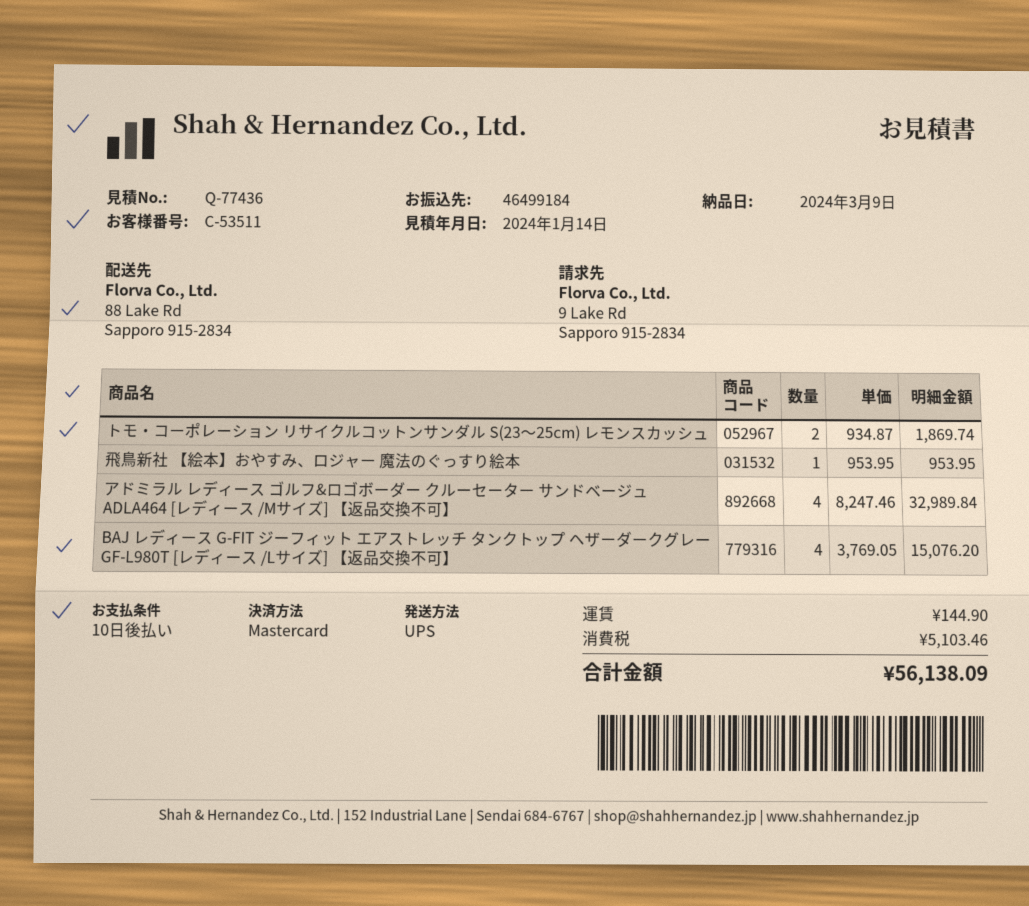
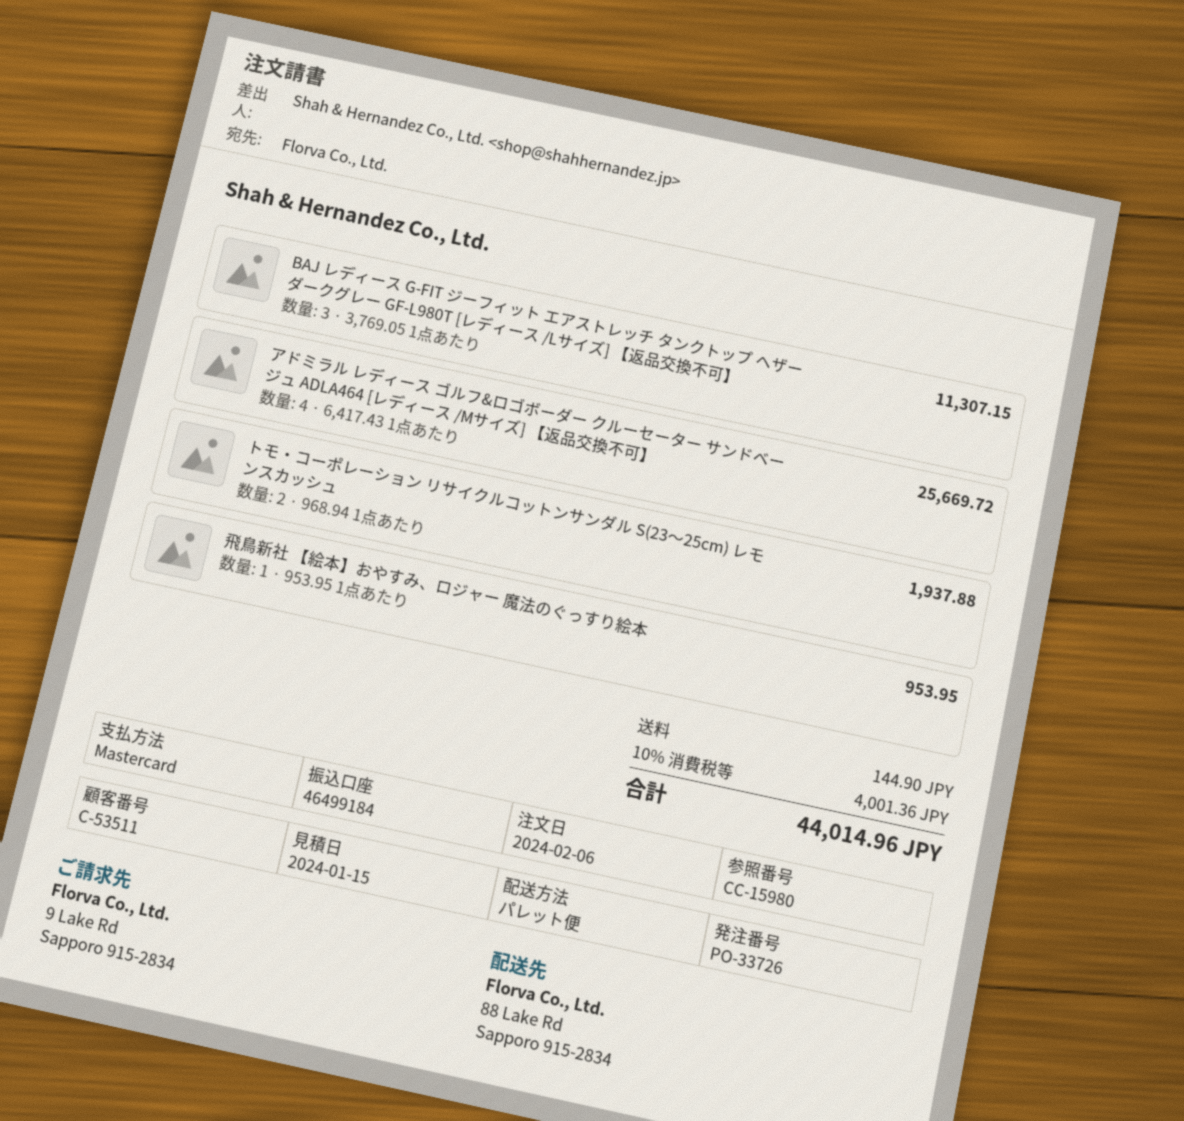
quote date: 2024-01-14 -> 2024-01-15
shipping method: UPS -> pallet freight
トモ・コーポレーション リサイクルコットンサンダル S(23〜25cm) レモンスカッシュ: 2 x 934.87 = 1869.74 -> 2 x 968.94 = 1937.88
アドミラル レディース ゴルフ&ロゴボーダー クルーセーター サンドベージュ ADLA464 [レディース /Mサイズ] 【返品交換不可】: 4 x 8247.46 = 32989.84 -> 4 x 6417.43 = 25669.72
BAJ レディース G-FIT ジーフィット エアストレッチ タンクトップ ヘザーダークグレー GF-L980T [レディース /Lサイズ] 【返品交換不可】: 4 x 3769.05 = 15076.20 -> 3 x 3769.05 = 11307.15
tax: 5103.46 -> 4001.36
total: 56138.09 -> 44014.96

